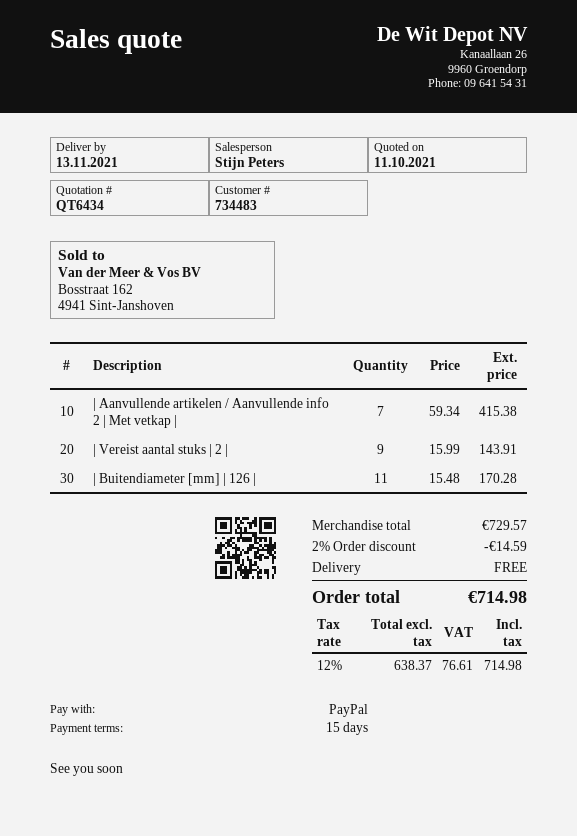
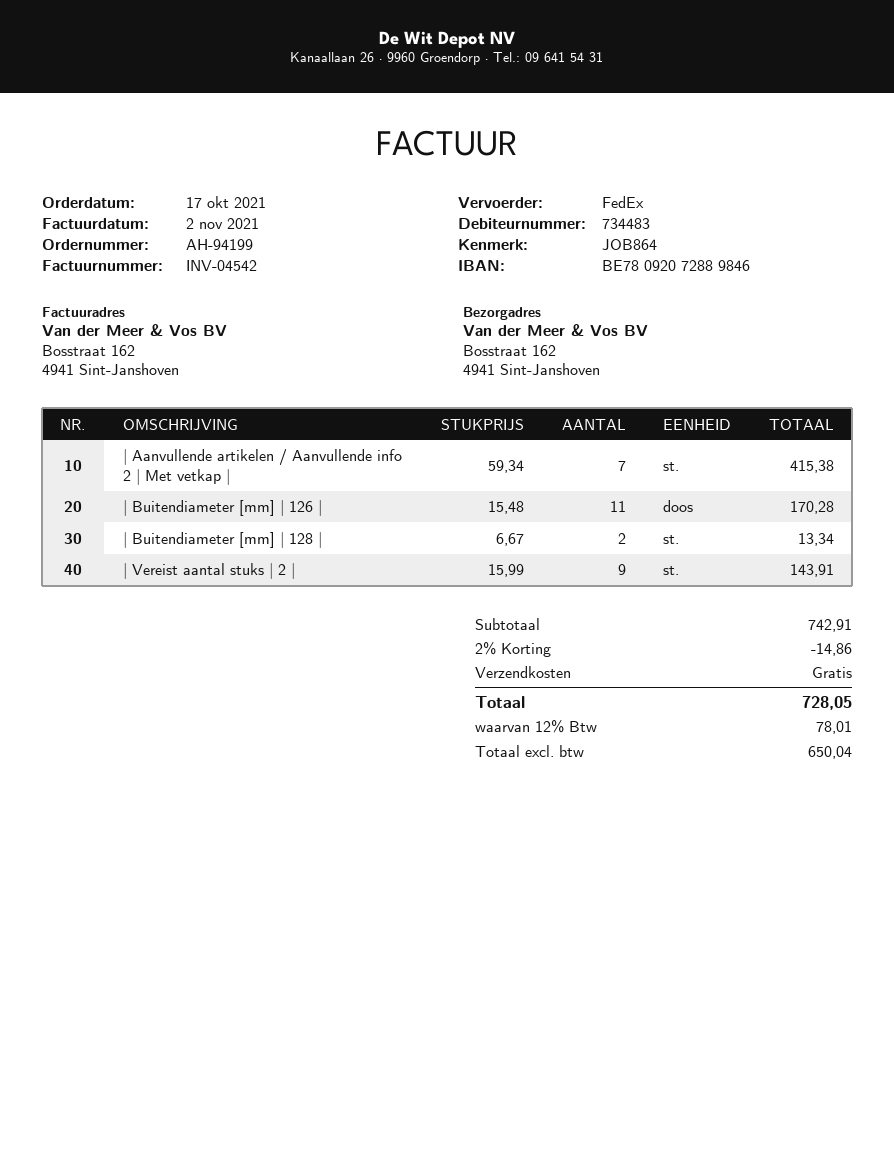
| Buitendiameter [mm] | 128 |: none -> 2 x 6.67 = 13.34
subtotal: 729.57 -> 742.91
discount: 2% = 14.59 -> 2% = 14.86
net: 638.37 -> 650.04
tax: 12% = 76.61 -> 12% = 78.01
total: 714.98 -> 728.05

